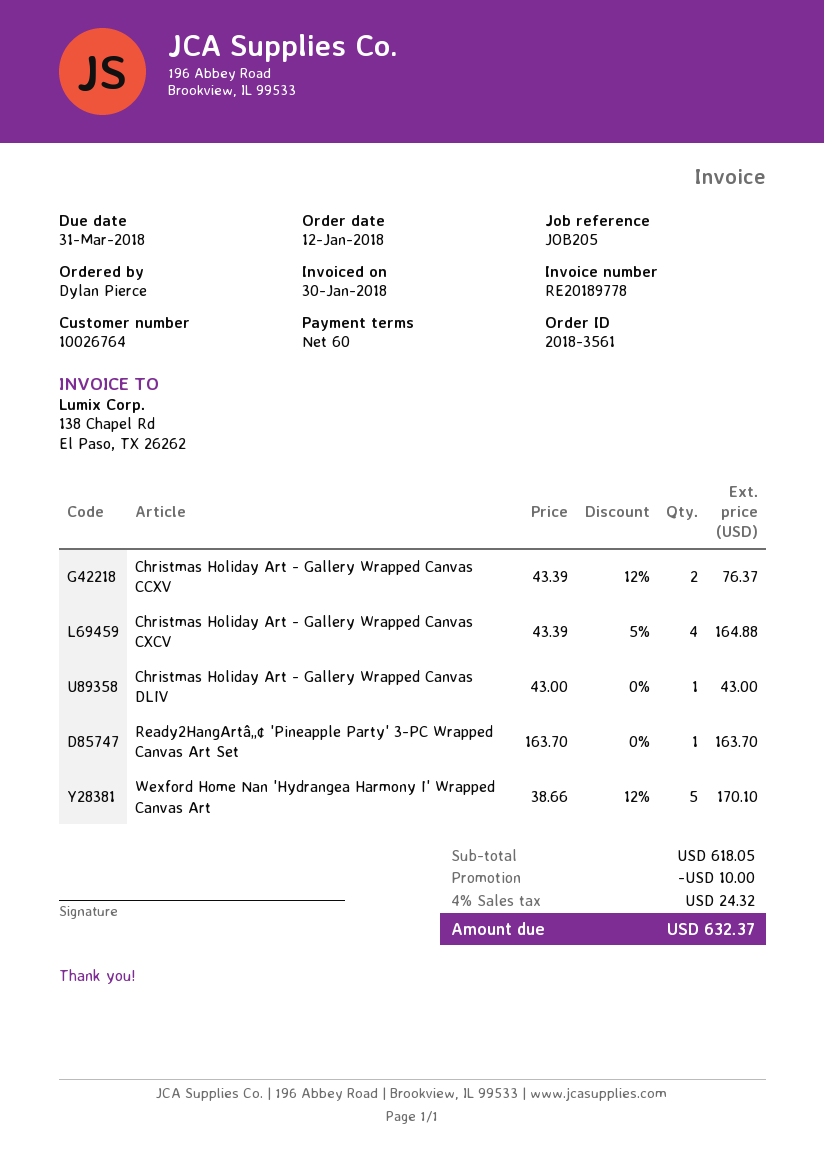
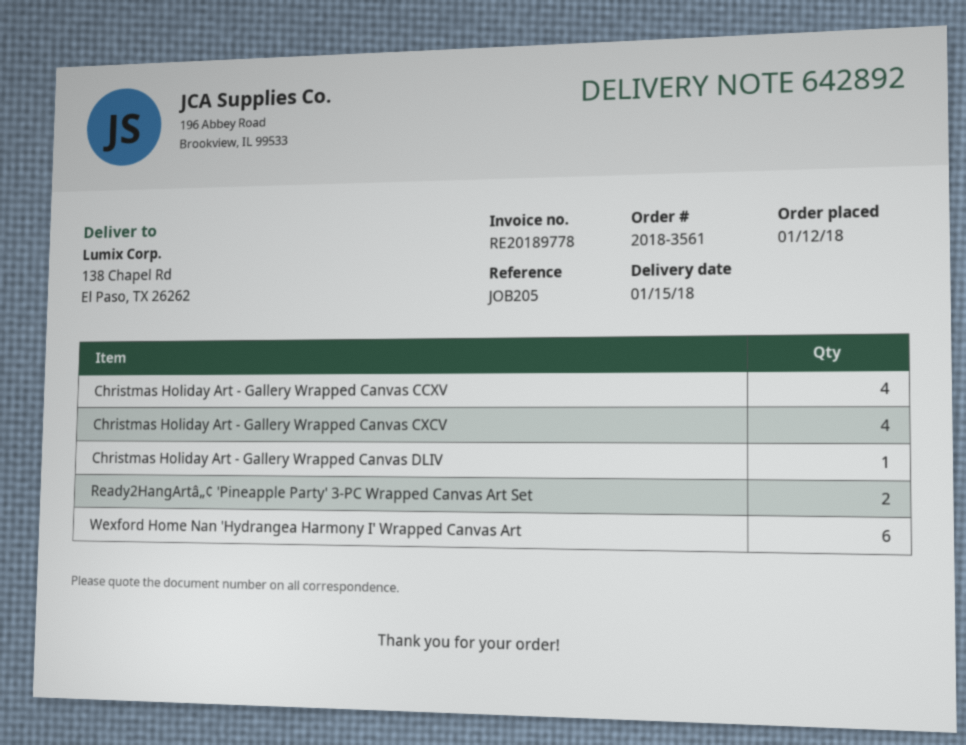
Christmas Holiday Art - Gallery Wrapped Canvas CCXV: 2 -> 4
Ready2HangArtâ„¢ 'Pineapple Party' 3-PC Wrapped Canvas Art Set: 1 -> 2
Wexford Home Nan 'Hydrangea Harmony I' Wrapped Canvas Art: 5 -> 6

